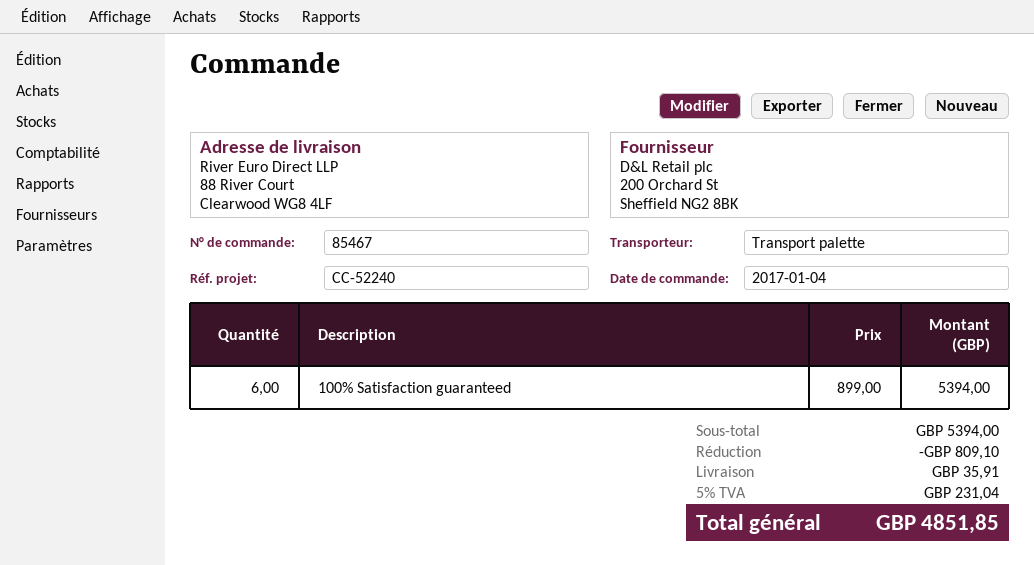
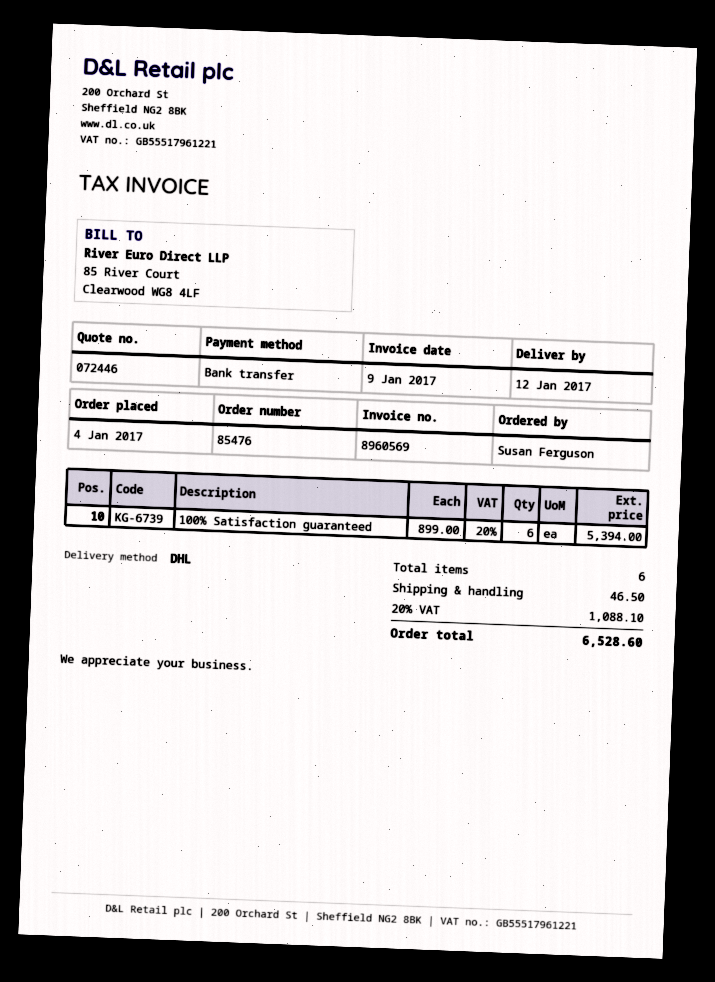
order number: 85467 -> 85476
shipping method: pallet freight -> DHL
discount: 809.10 -> none
shipping: 35.91 -> 46.50
tax: 5% = 231.04 -> 20% = 1088.10
total: 4851.85 -> 6528.60

